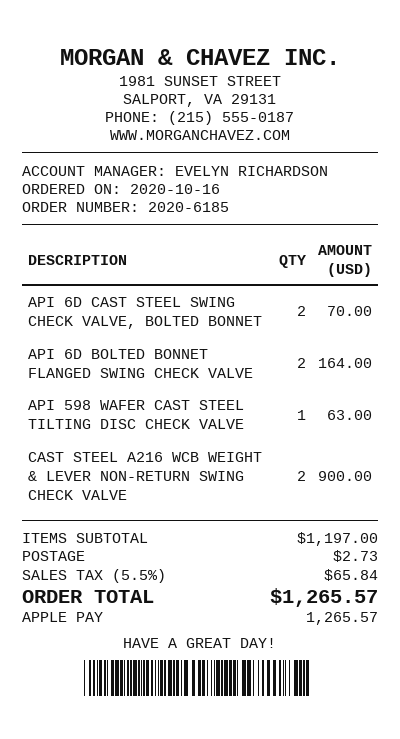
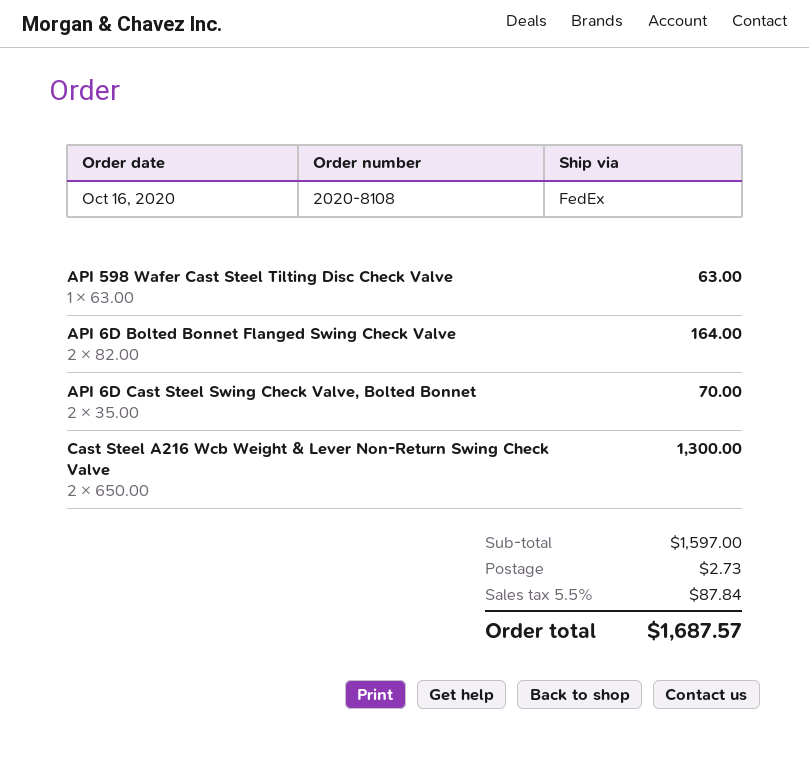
order number: 2020-6185 -> 2020-8108
CAST STEEL A216 WCB WEIGHT & LEVER NON-RETURN SWING CHECK VALVE: 2 for 900.00 -> 2 for 1300.00
subtotal: 1197.00 -> 1597.00
tax: 5.5% = 65.84 -> 5.5% = 87.84
total: 1265.57 -> 1687.57

